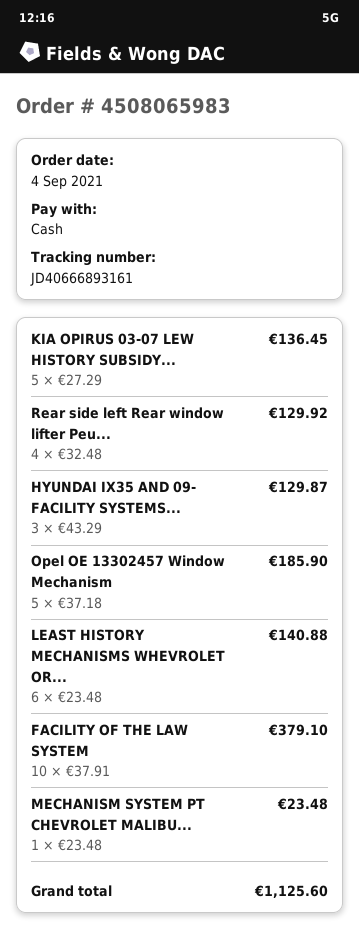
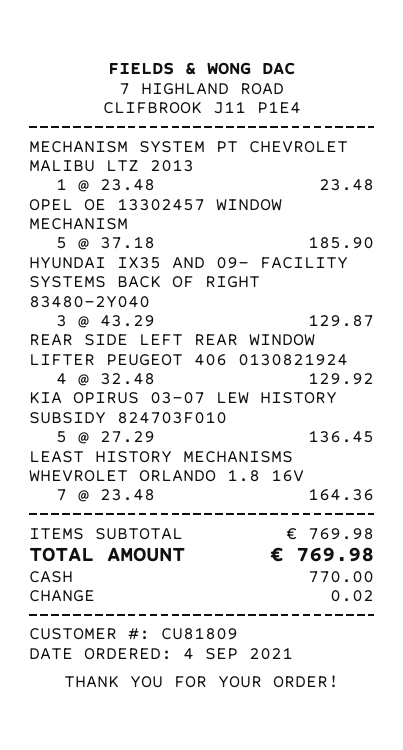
LEAST HISTORY MECHANISMS WHEVROLET OR...: 6 x 23.48 = 140.88 -> 7 x 23.48 = 164.36
FACILITY OF THE LAW SYSTEM: 10 x 37.91 = 379.10 -> none
total: 1125.60 -> 769.98

